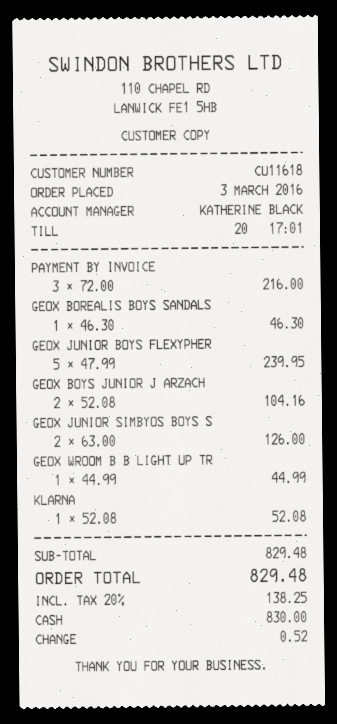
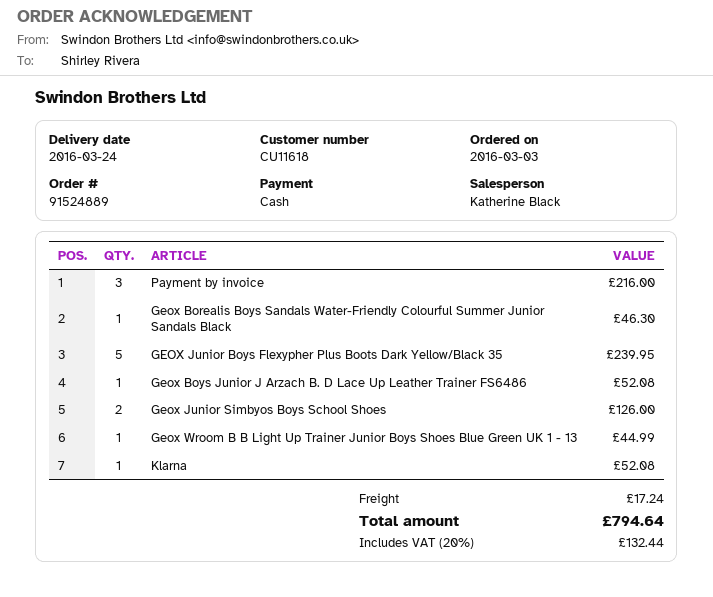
GEOX BOYS JUNIOR J ARZACH: 2 for 104.16 -> 1 for 52.08
shipping: none -> 17.24
tax: 20% = 138.25 -> 20% = 132.44
total: 829.48 -> 794.64

